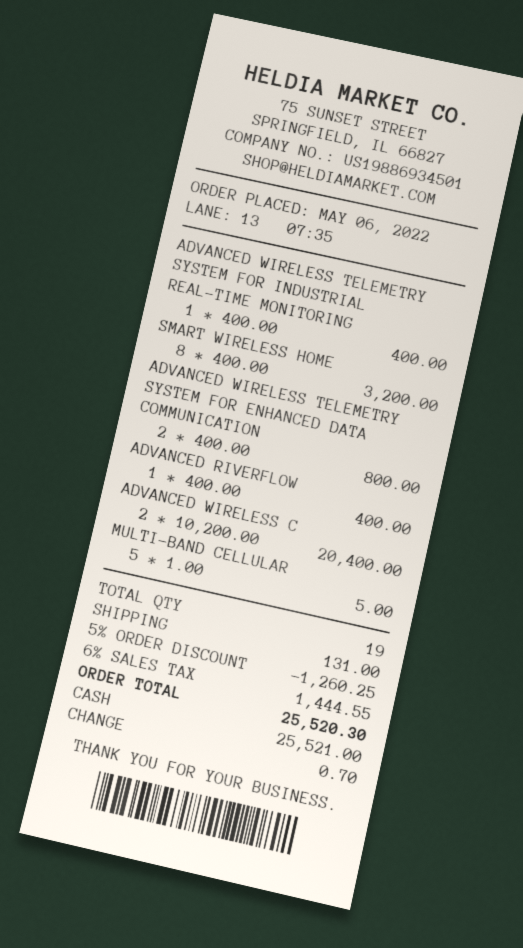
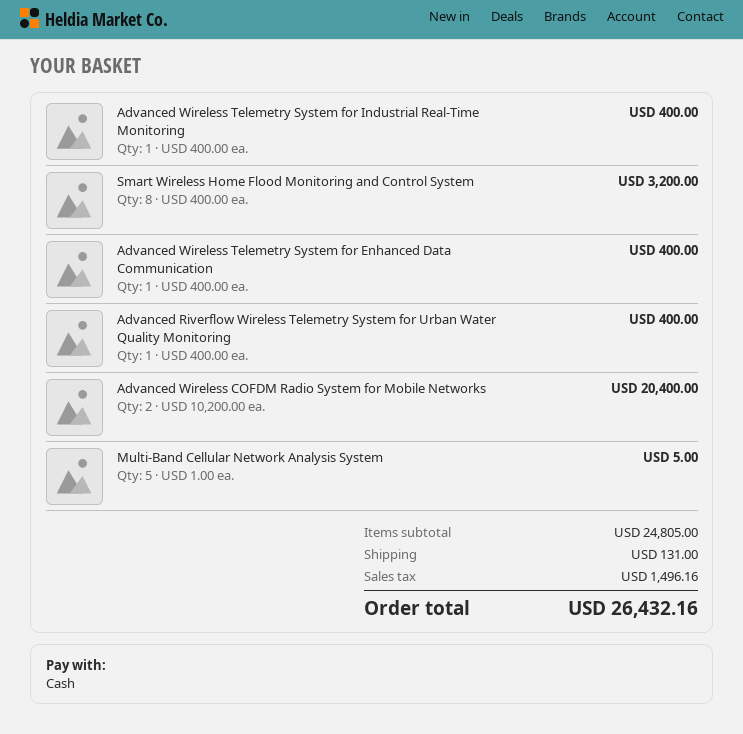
ADVANCED WIRELESS TELEMETRY SYSTEM FOR ENHANCED DATA COMMUNICATION: 2 x 400.00 = 800.00 -> 1 x 400.00 = 400.00
discount: 5% = 1260.25 -> none
tax: 1444.55 -> 1496.16
total: 25520.30 -> 26432.16

